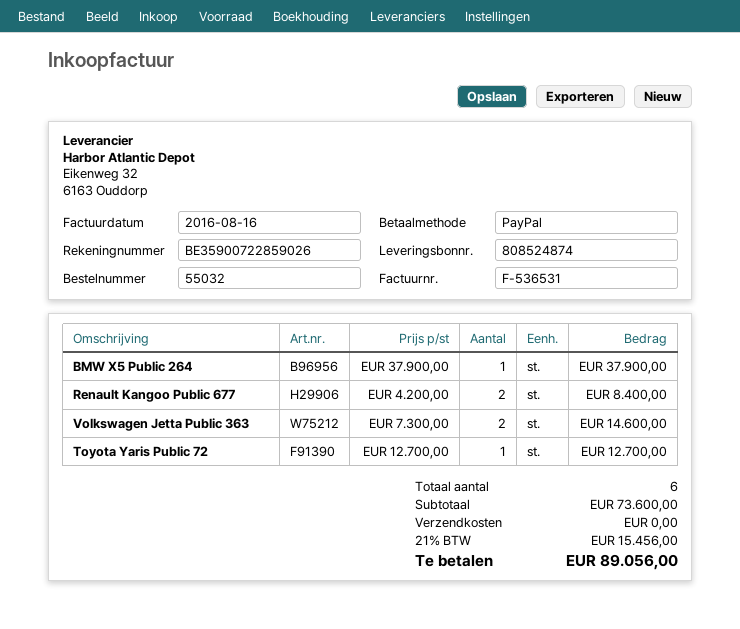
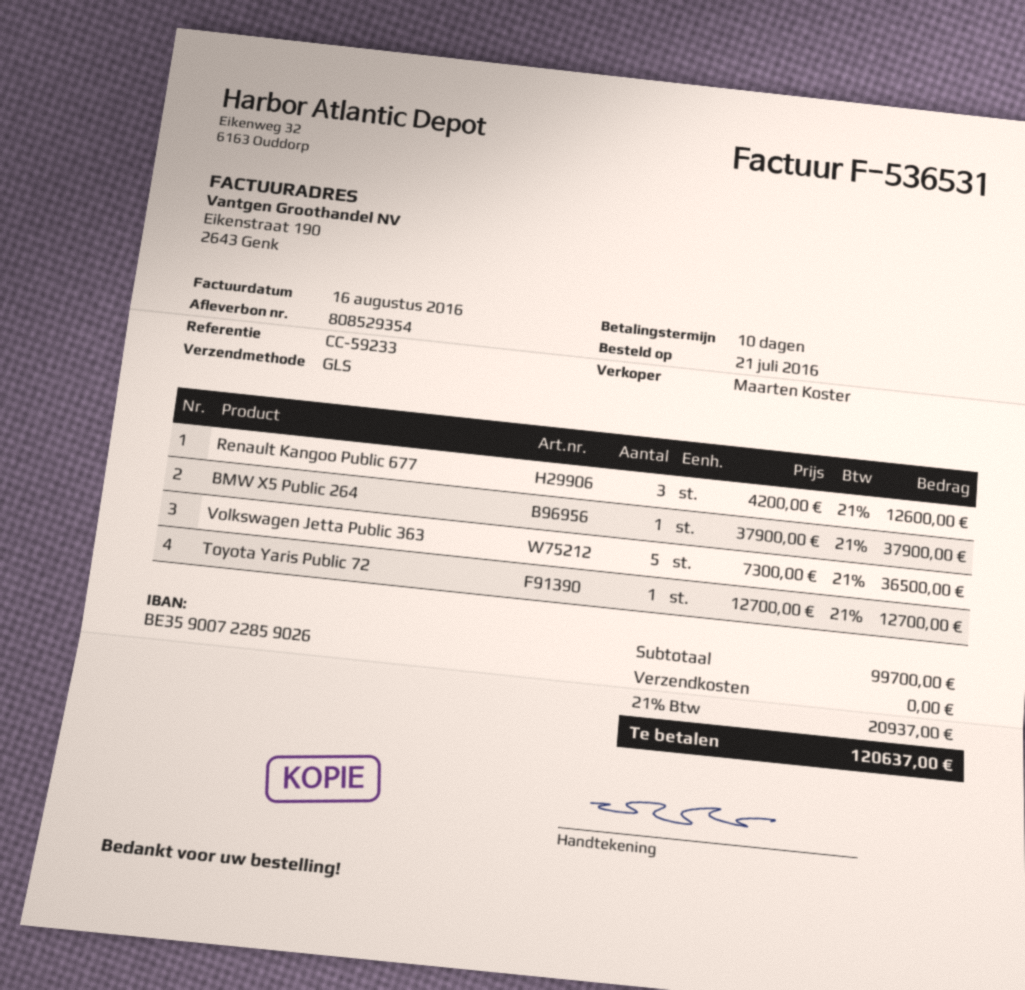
delivery note number: 808524874 -> 808529354
Renault Kangoo Public 677: 2 x 4200.00 = 8400.00 -> 3 x 4200.00 = 12600.00
Volkswagen Jetta Public 363: 2 x 7300.00 = 14600.00 -> 5 x 7300.00 = 36500.00
subtotal: 73600.00 -> 99700.00
tax: 21% = 15456.00 -> 21% = 20937.00
total: 89056.00 -> 120637.00

